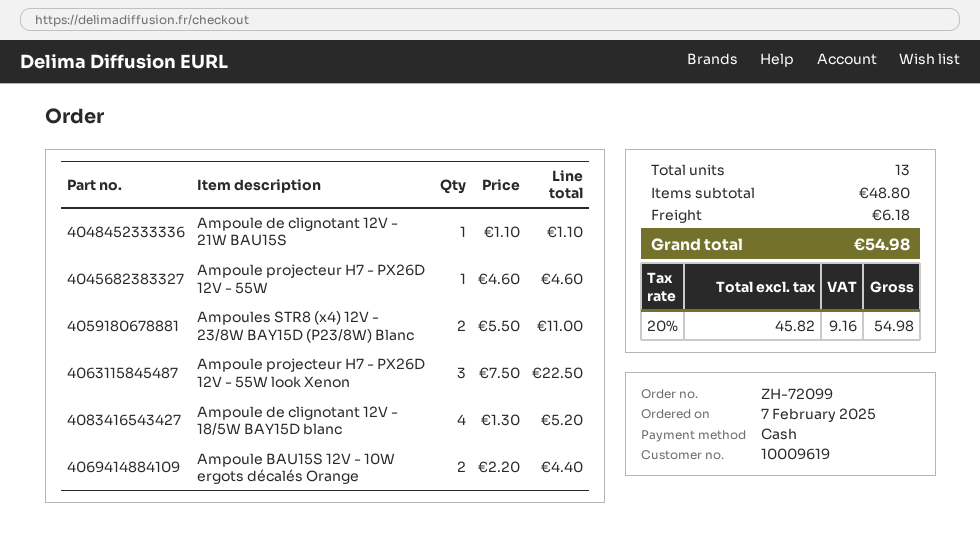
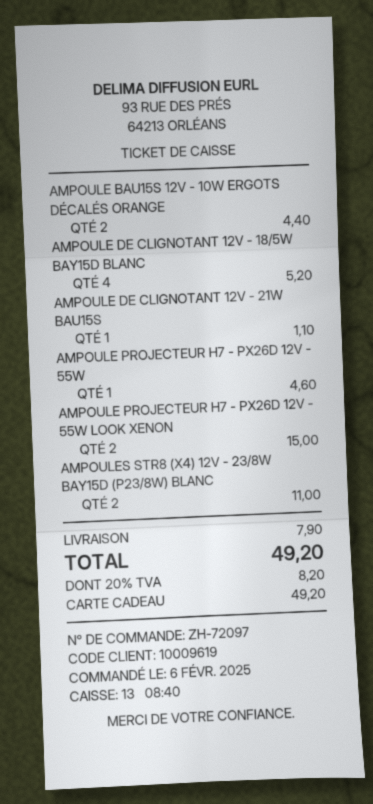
order number: ZH-72099 -> ZH-72097
order date: 2025-02-07 -> 2025-02-06
payment method: cash -> gift card
Ampoule projecteur H7 - PX26D 12V - 55W look Xenon: 3 for 22.50 -> 2 for 15.00
shipping: 6.18 -> 7.90
tax: 20% = 9.16 -> 20% = 8.20
total: 54.98 -> 49.20

